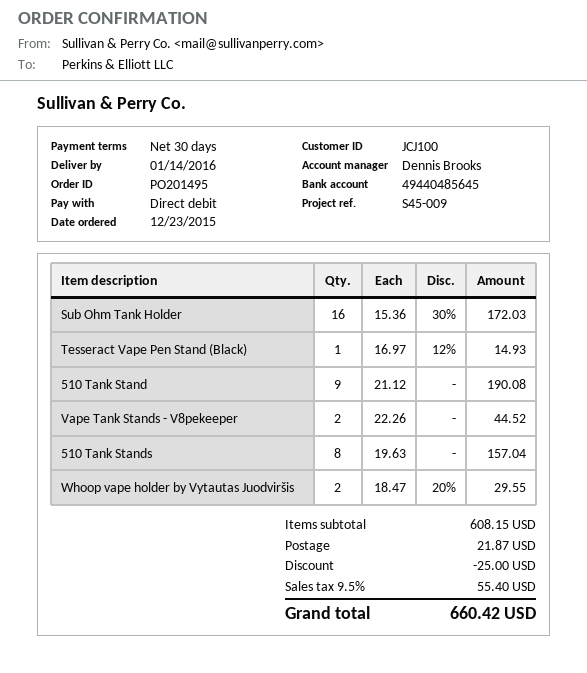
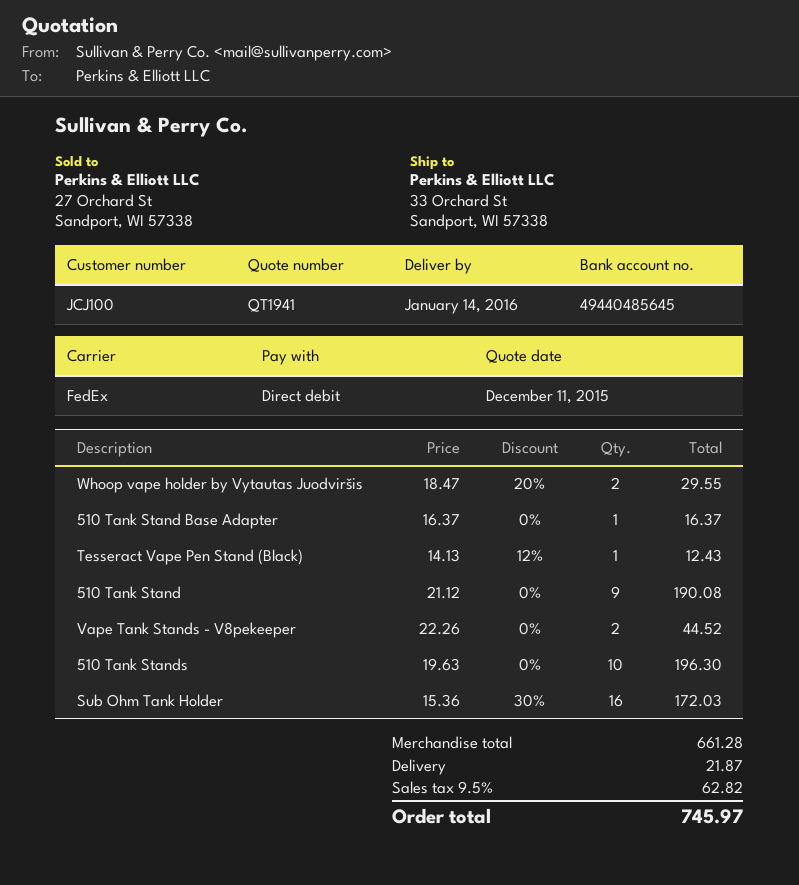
Tesseract Vape Pen Stand (Black): 1 x 16.97 - 12% = 14.93 -> 1 x 14.13 - 12% = 12.43
510 Tank Stands: 8 x 19.63 = 157.04 -> 10 x 19.63 = 196.30
510 Tank Stand Base Adapter: none -> 1 x 16.37 = 16.37
subtotal: 608.15 -> 661.28
discount: 25.00 -> none
tax: 9.5% = 55.40 -> 9.5% = 62.82
total: 660.42 -> 745.97

